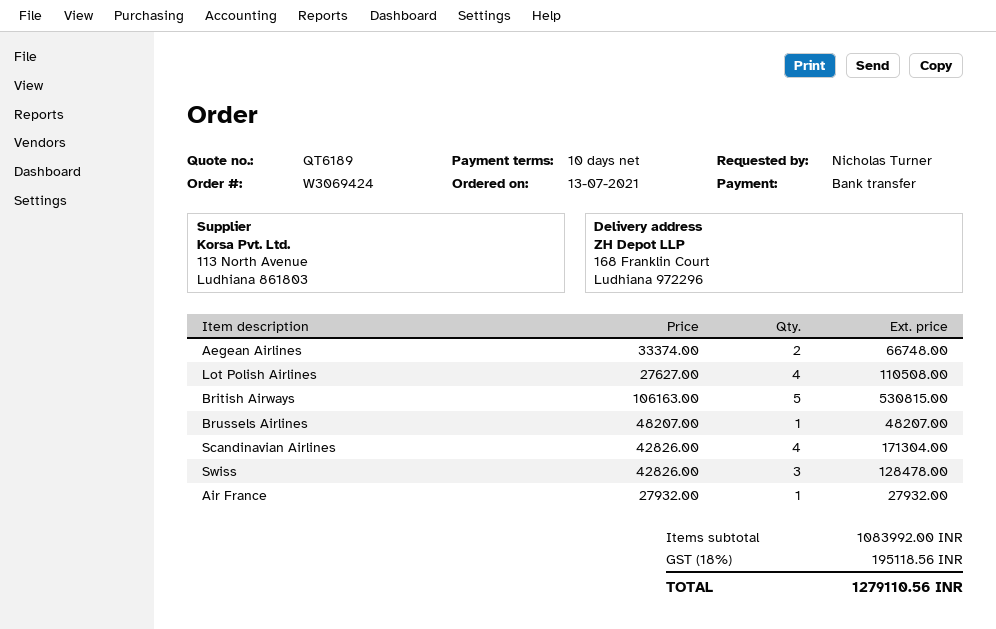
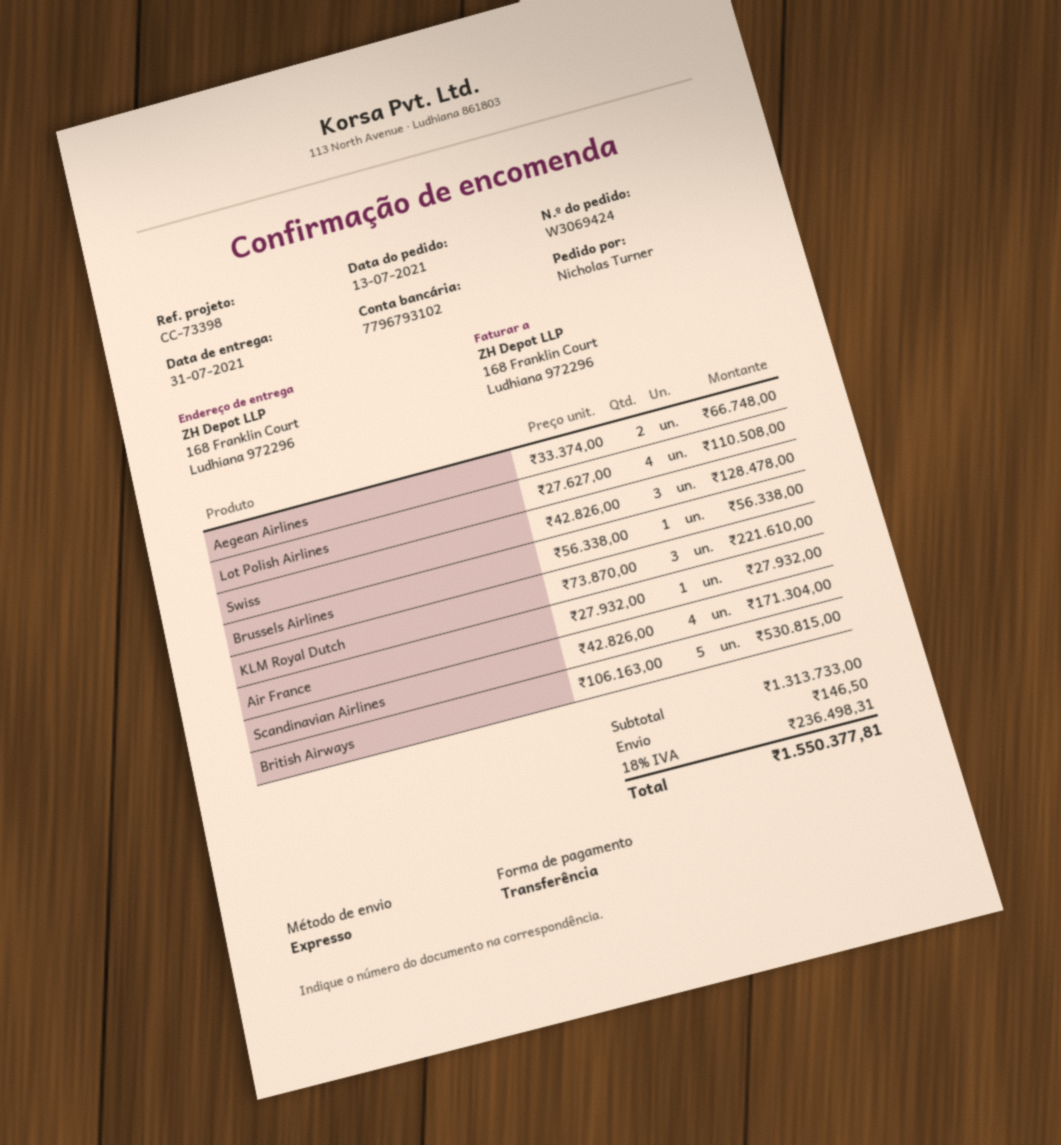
Brussels Airlines: 1 x 48207.00 = 48207.00 -> 1 x 56338.00 = 56338.00
KLM Royal Dutch: none -> 3 x 73870.00 = 221610.00
subtotal: 1083992.00 -> 1313733.00
shipping: none -> 146.50
tax: 18% = 195118.56 -> 18% = 236498.31
total: 1279110.56 -> 1550377.81

